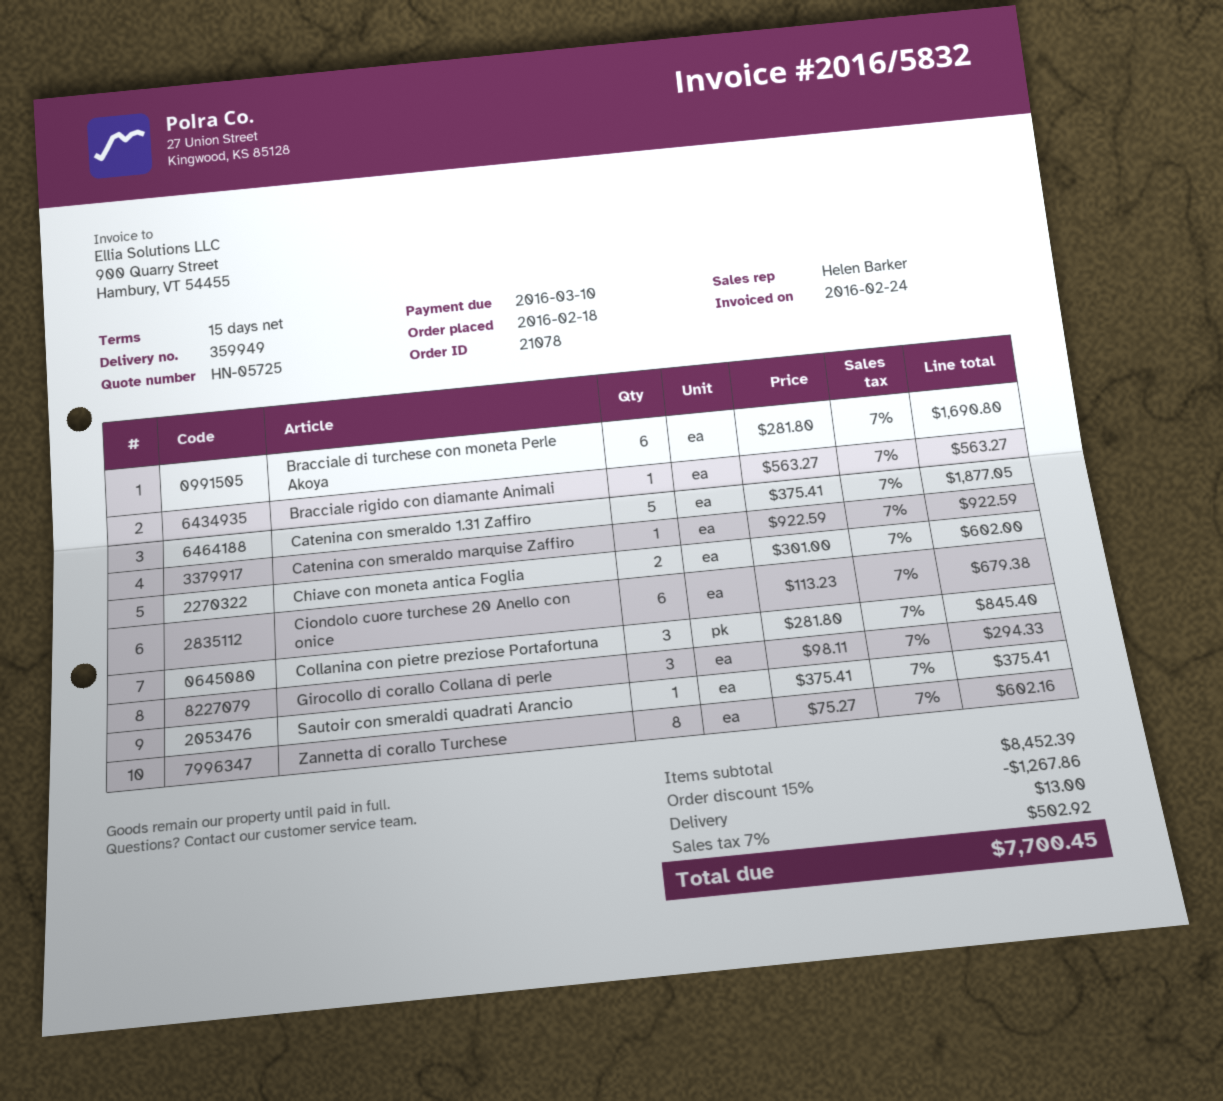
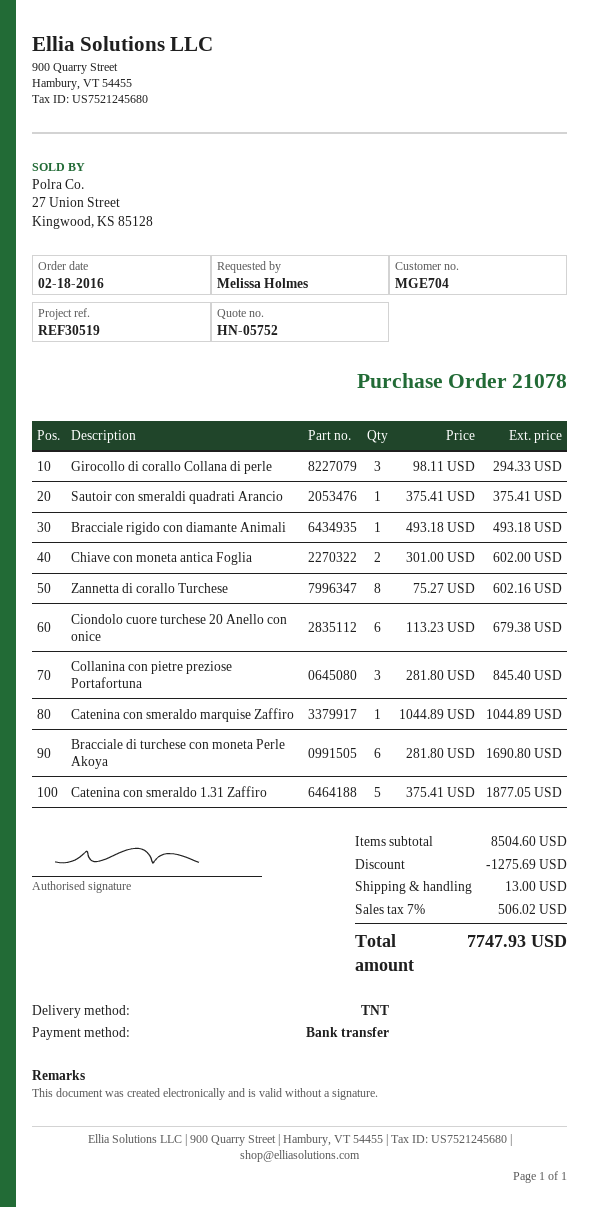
quote number: HN-05725 -> HN-05752
Bracciale rigido con diamante Animali: 1 x 563.27 = 563.27 -> 1 x 493.18 = 493.18
Catenina con smeraldo marquise Zaffiro: 1 x 922.59 = 922.59 -> 1 x 1044.89 = 1044.89
subtotal: 8452.39 -> 8504.60
discount: 1267.86 -> 1275.69
tax: 7% = 502.92 -> 7% = 506.02
total: 7700.45 -> 7747.93

